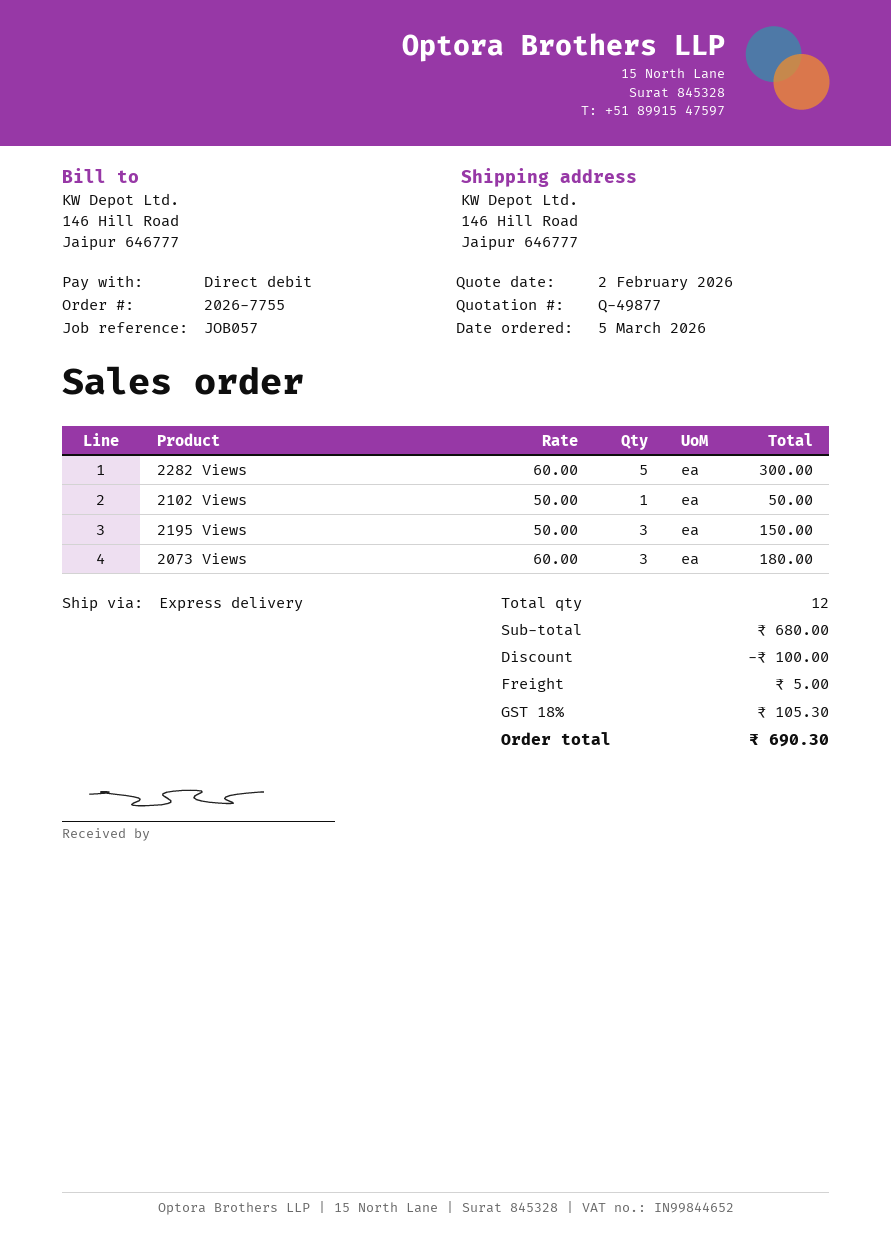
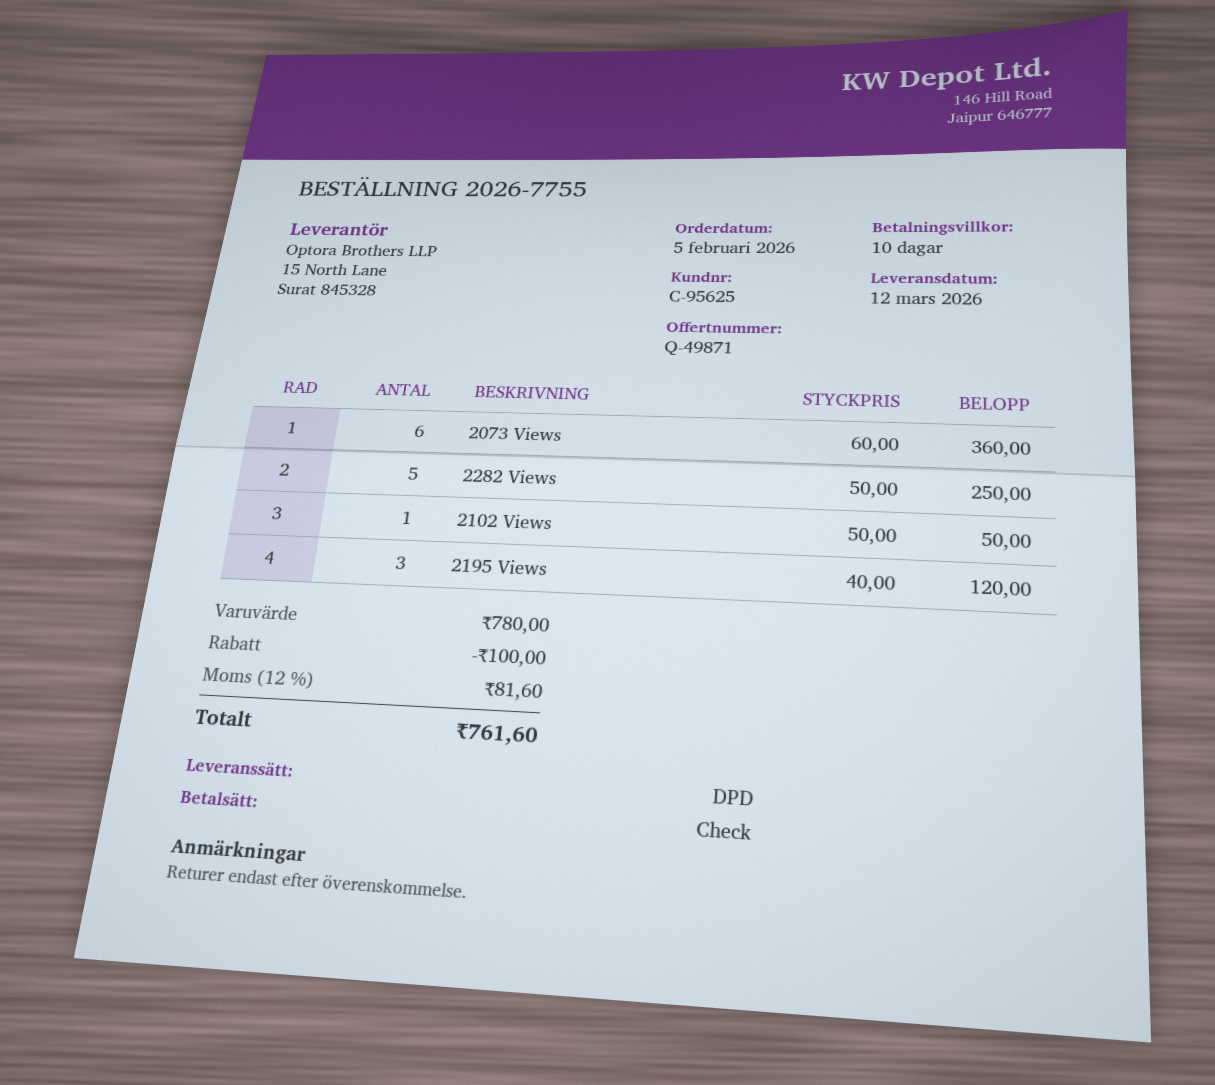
quote number: Q-49877 -> Q-49871
order date: 2026-03-05 -> 2026-02-05
payment method: direct debit -> cheque
shipping method: express -> DPD
2282 Views: 5 x 60.00 = 300.00 -> 5 x 50.00 = 250.00
2195 Views: 3 x 50.00 = 150.00 -> 3 x 40.00 = 120.00
2073 Views: 3 x 60.00 = 180.00 -> 6 x 60.00 = 360.00
subtotal: 680.00 -> 780.00
shipping: 5.00 -> none
tax: 18% = 105.30 -> 12% = 81.60
total: 690.30 -> 761.60

